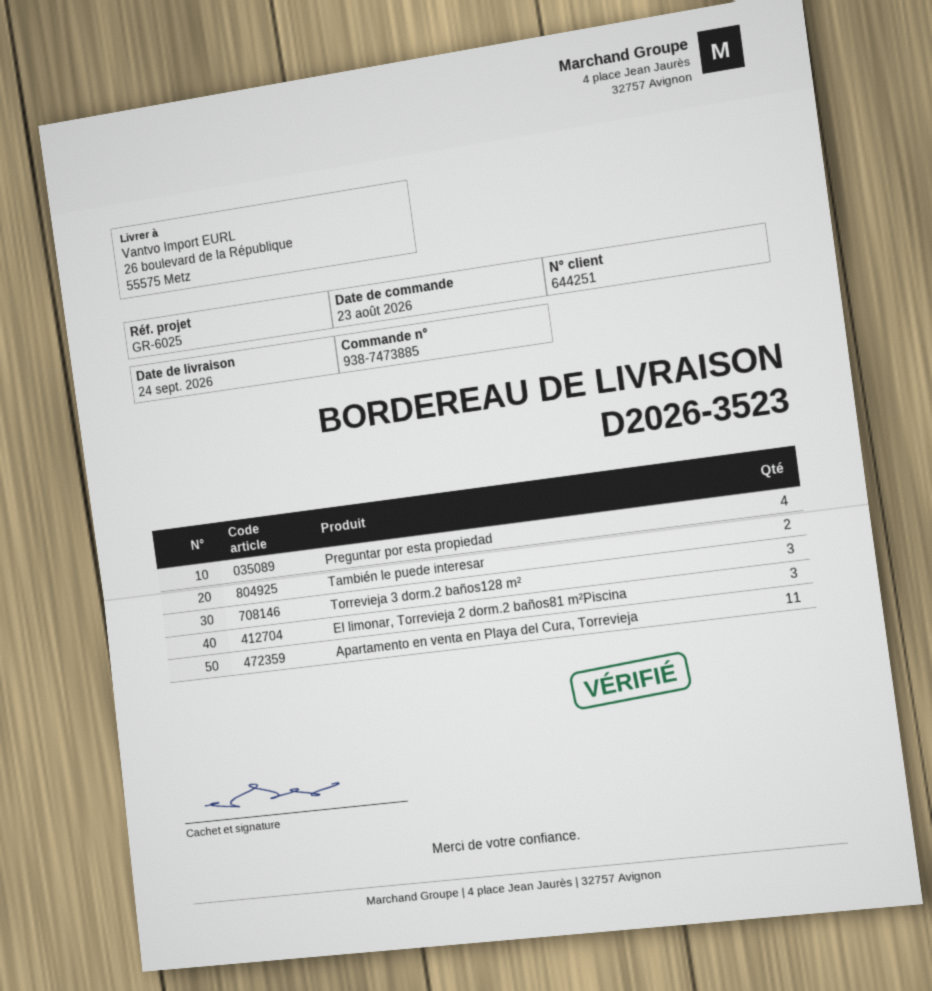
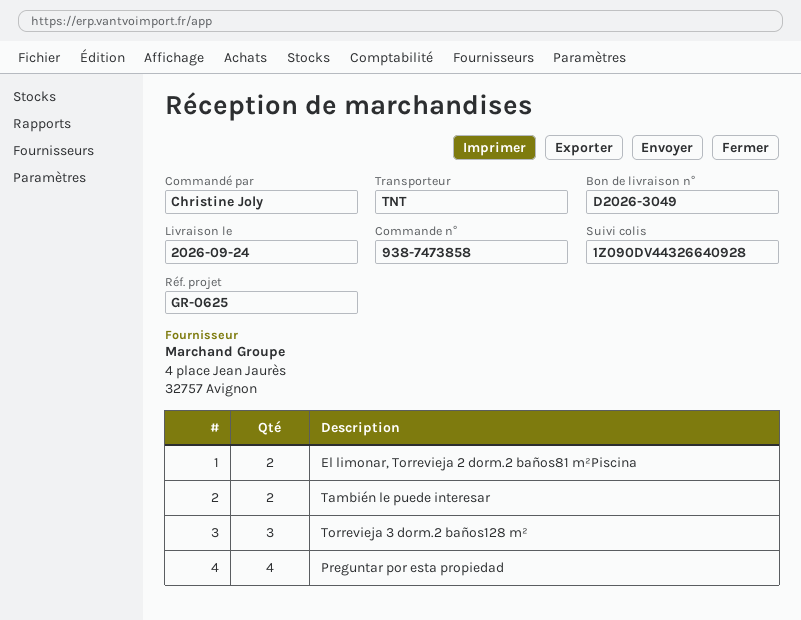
order number: 938-7473885 -> 938-7473858
delivery note number: D2026-3523 -> D2026-3049
reference: GR-6025 -> GR-0625
El limonar, Torrevieja 2 dorm.2 baños81 m²Piscina: 3 -> 2
Apartamento en venta en Playa del Cura, Torrevieja: 11 -> none

